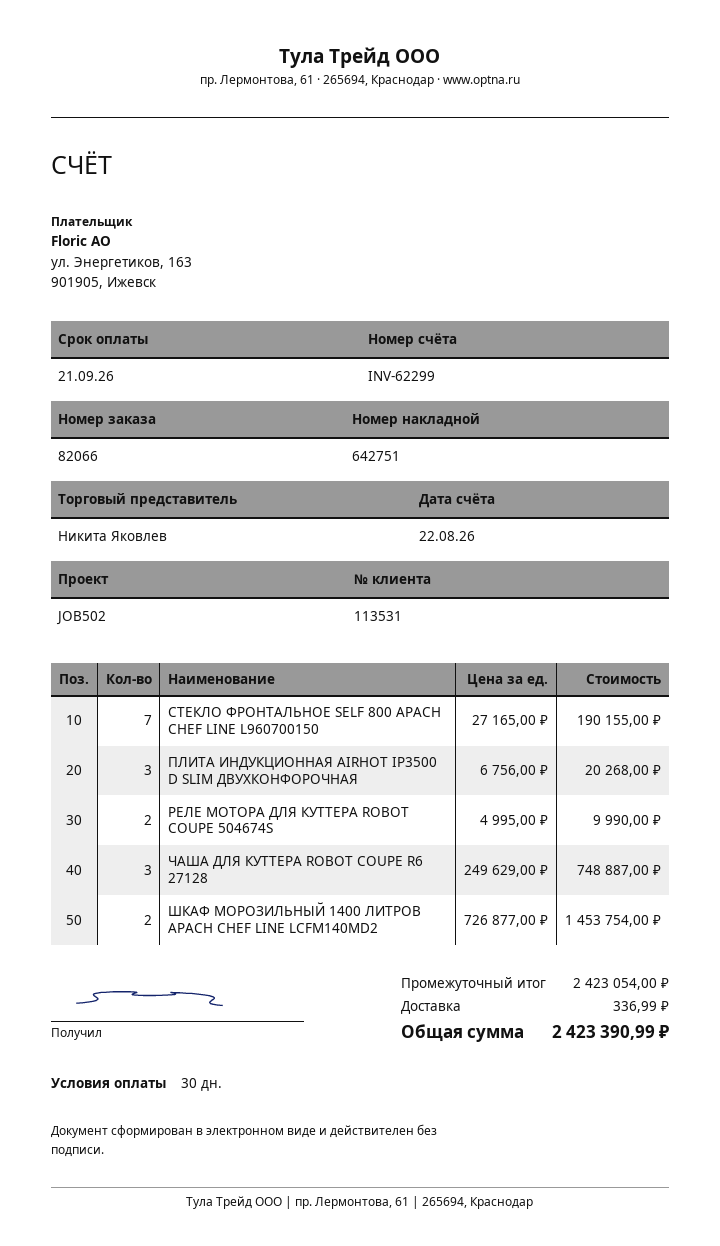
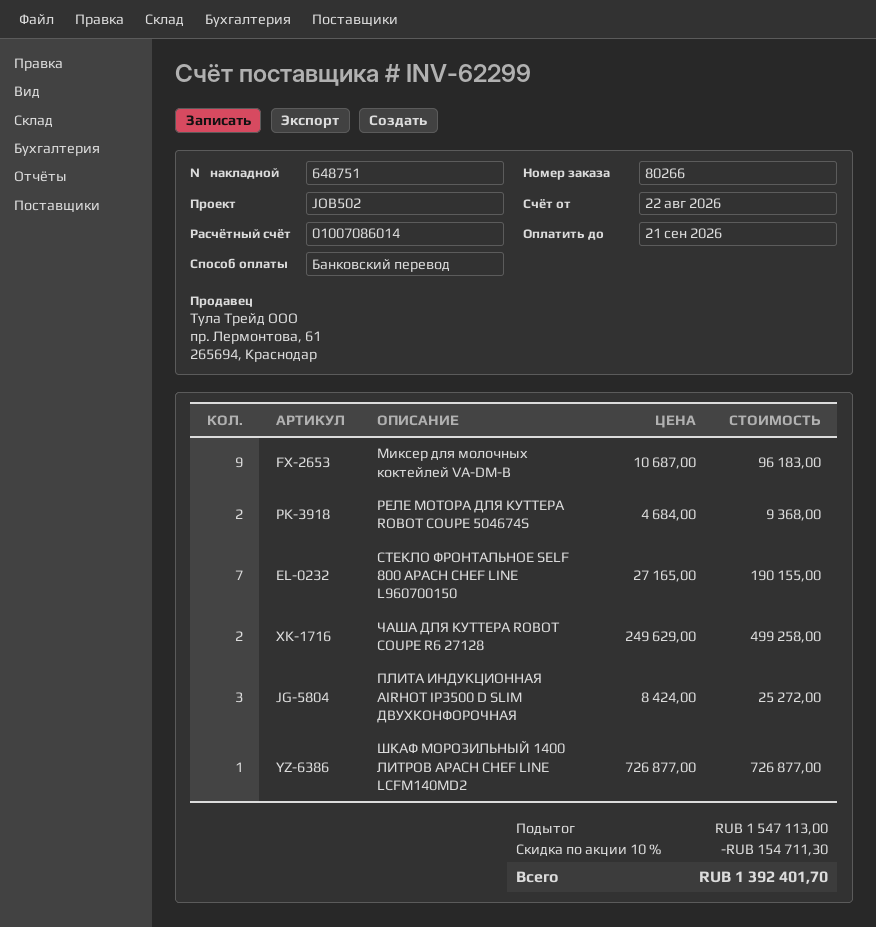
order number: 82066 -> 80266
delivery note number: 642751 -> 648751
ПЛИТА ИНДУКЦИОННАЯ AIRHOT IP3500 D SLIM ДВУХКОНФОРОЧНАЯ: 3 x 6756.00 = 20268.00 -> 3 x 8424.00 = 25272.00
РЕЛЕ МОТОРА ДЛЯ КУТТЕРА ROBOT COUPE 504674S: 2 x 4995.00 = 9990.00 -> 2 x 4684.00 = 9368.00
ЧАША ДЛЯ КУТТЕРА ROBOT COUPE R6 27128: 3 x 249629.00 = 748887.00 -> 2 x 249629.00 = 499258.00
ШКАФ МОРОЗИЛЬНЫЙ 1400 ЛИТРОВ APACH CHEF LINE LCFM140MD2: 2 x 726877.00 = 1453754.00 -> 1 x 726877.00 = 726877.00
Миксер для молочных коктейлей VA-DM-B: none -> 9 x 10687.00 = 96183.00
subtotal: 2423054.00 -> 1547113.00
discount: none -> 10% = 154711.30
shipping: 336.99 -> none
total: 2423390.99 -> 1392401.70

